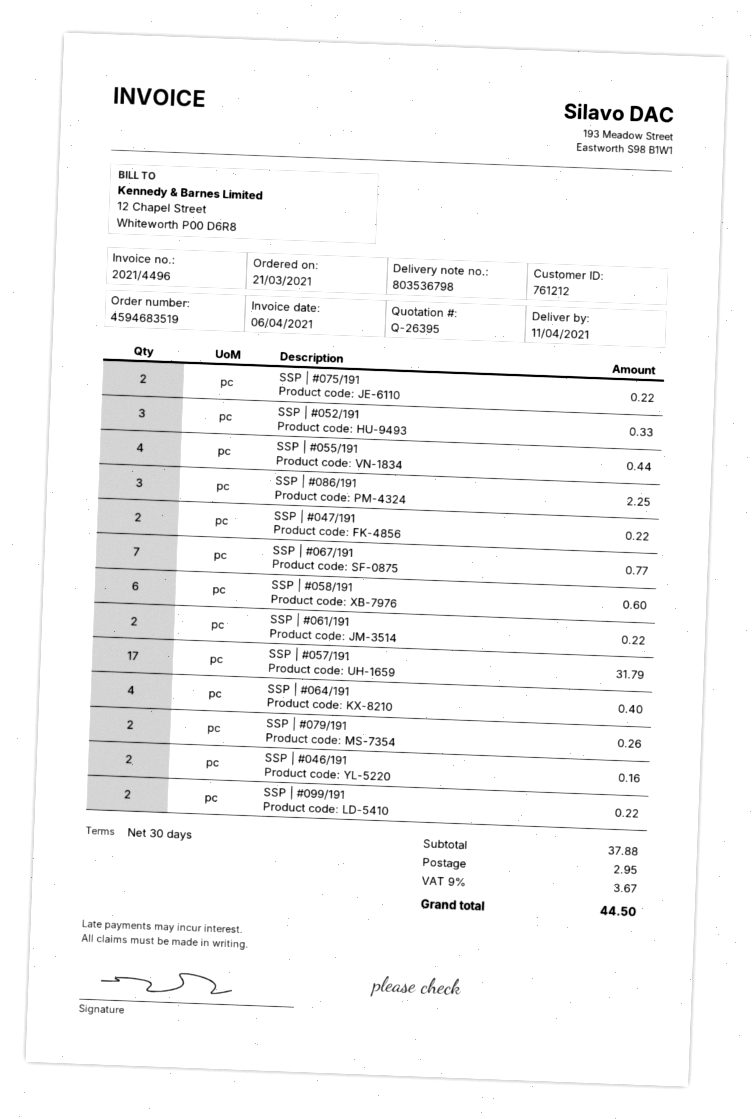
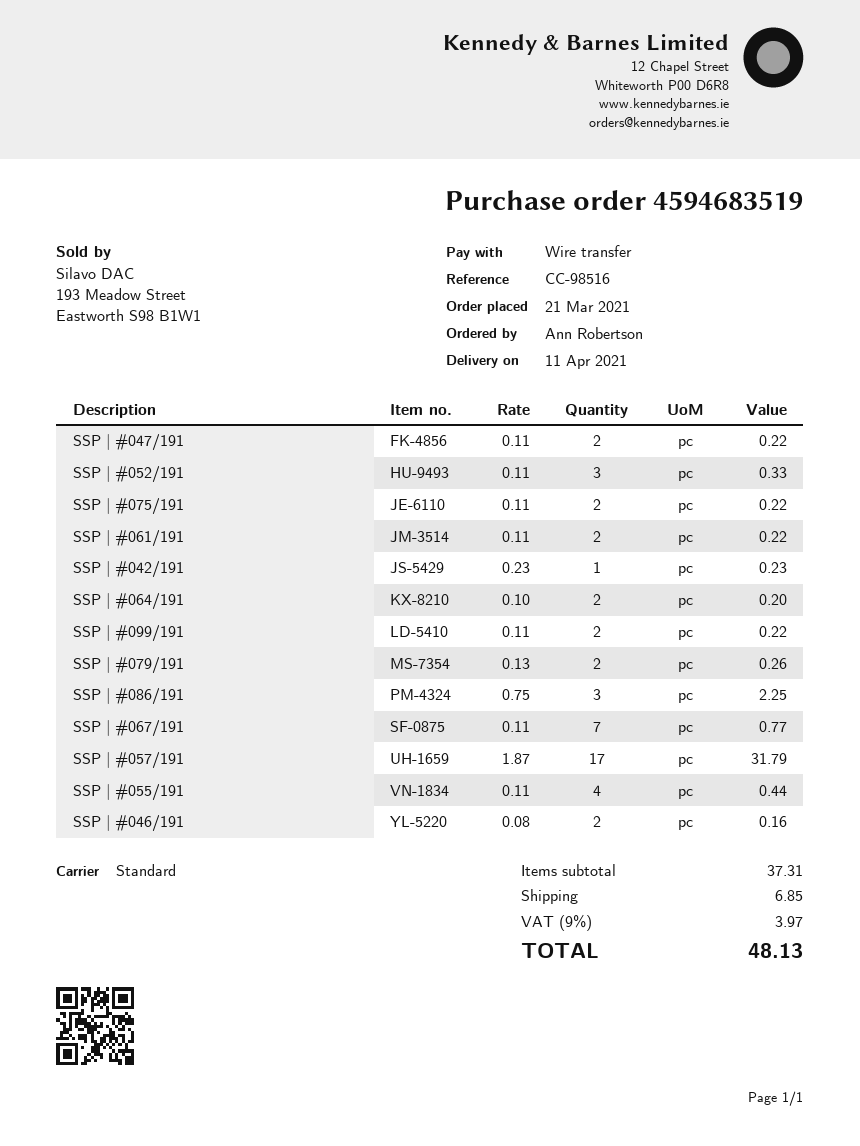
SSP | #058/191: 6 for 0.60 -> none
SSP | #064/191: 4 for 0.40 -> 2 for 0.20
SSP | #042/191: none -> 1 for 0.23
subtotal: 37.88 -> 37.31
shipping: 2.95 -> 6.85
tax: 9% = 3.67 -> 9% = 3.97
total: 44.50 -> 48.13

